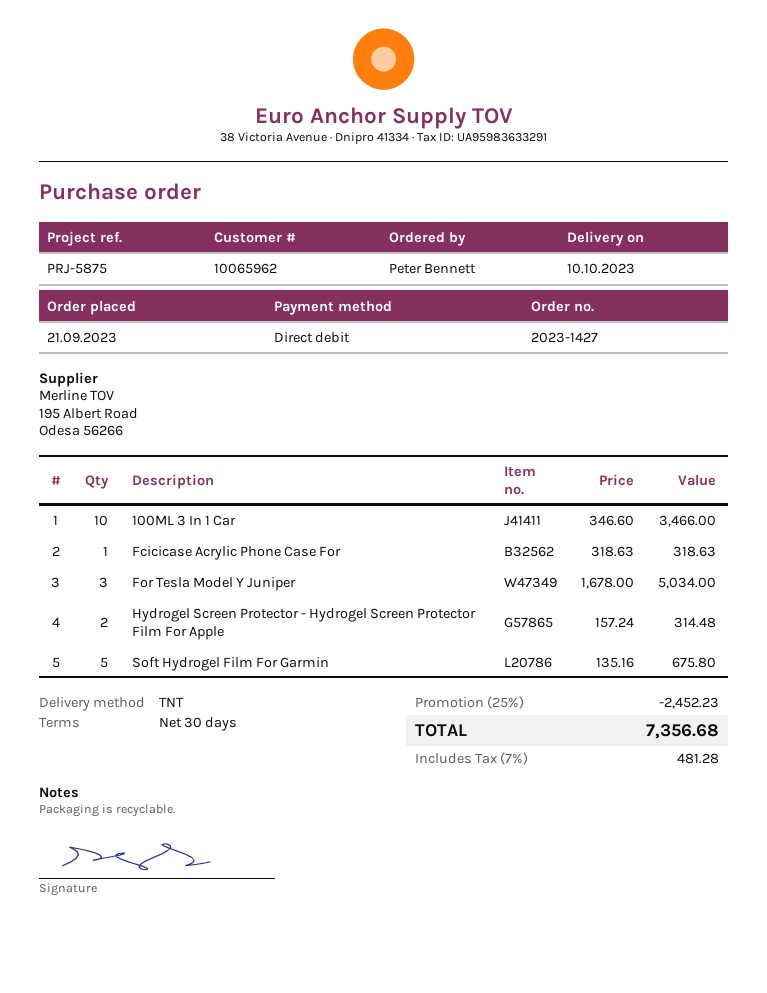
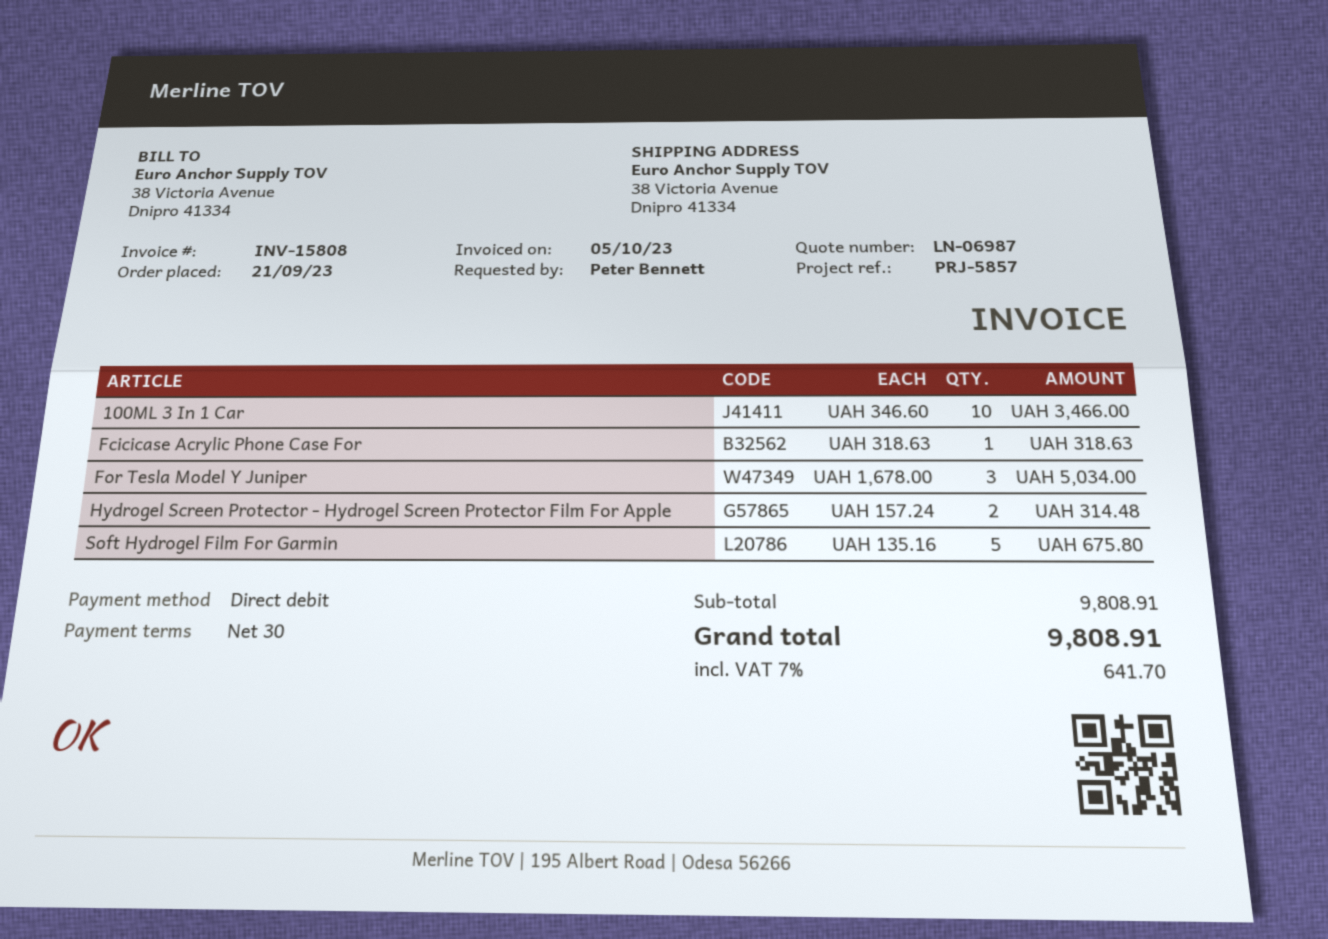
reference: PRJ-5875 -> PRJ-5857
discount: 25% = 2452.23 -> none
tax: 7% = 481.28 -> 7% = 641.70
total: 7356.68 -> 9808.91

